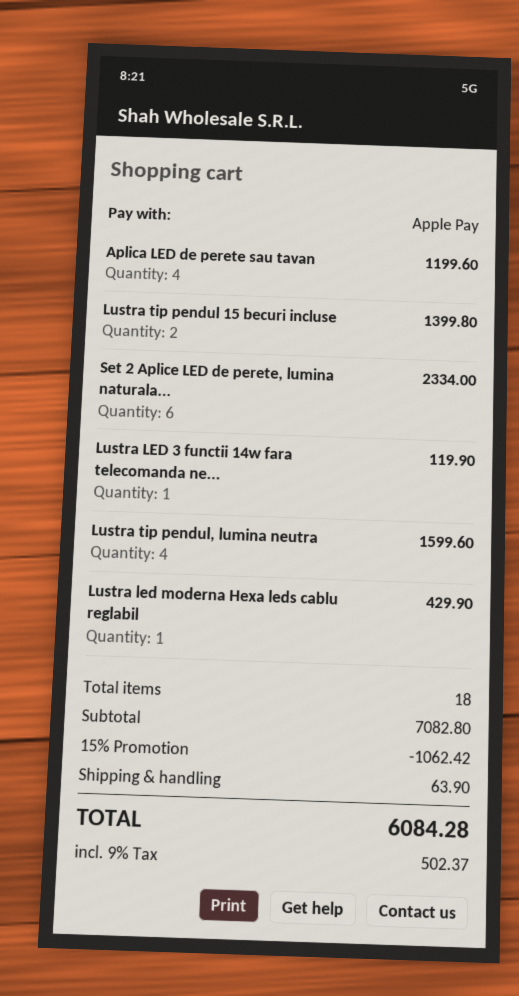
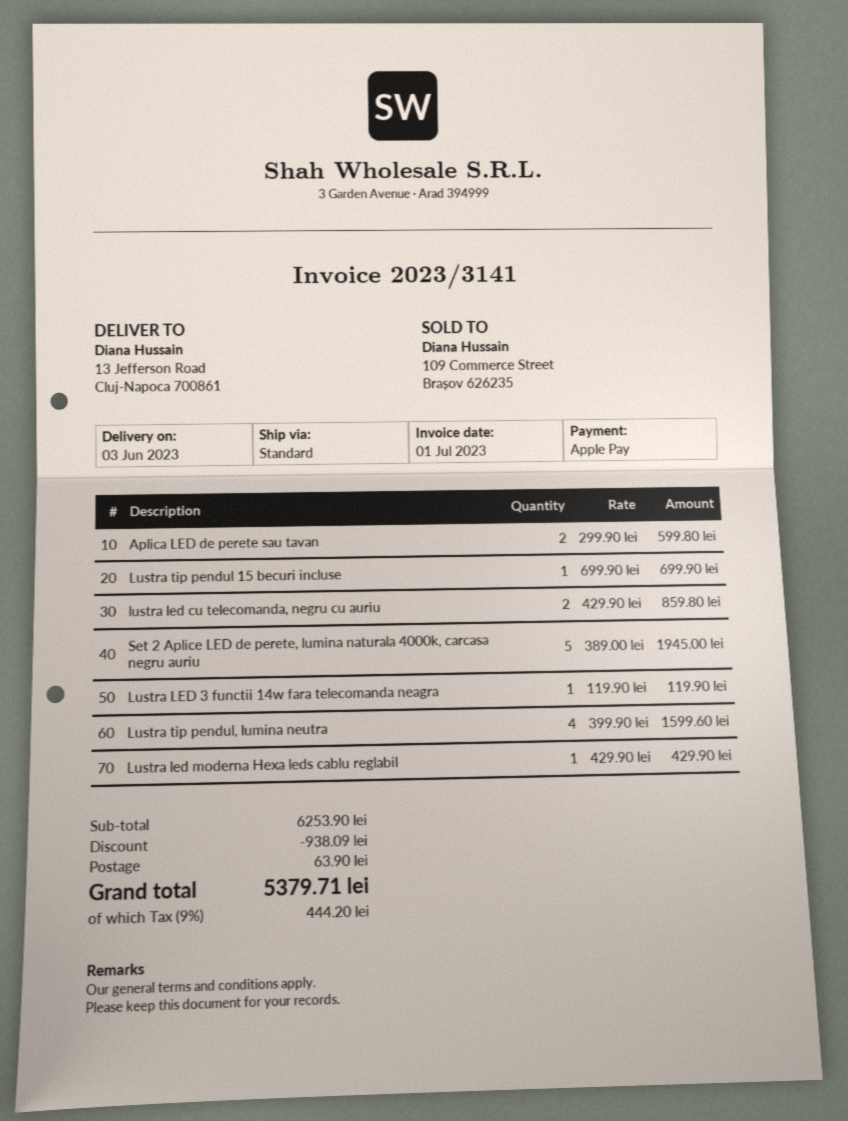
Aplica LED de perete sau tavan: 4 for 1199.60 -> 2 for 599.80
Lustra tip pendul 15 becuri incluse: 2 for 1399.80 -> 1 for 699.90
Set 2 Aplice LED de perete, lumina naturala...: 6 for 2334.00 -> 5 for 1945.00
lustra led cu telecomanda, negru cu auriu: none -> 2 for 859.80
subtotal: 7082.80 -> 6253.90
discount: 1062.42 -> 938.09
tax: 9% = 502.37 -> 9% = 444.20
total: 6084.28 -> 5379.71

